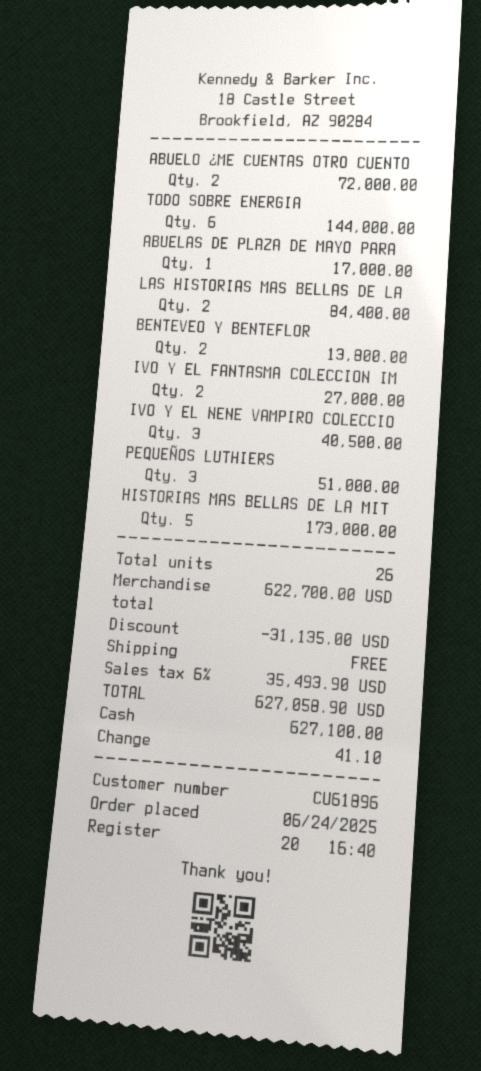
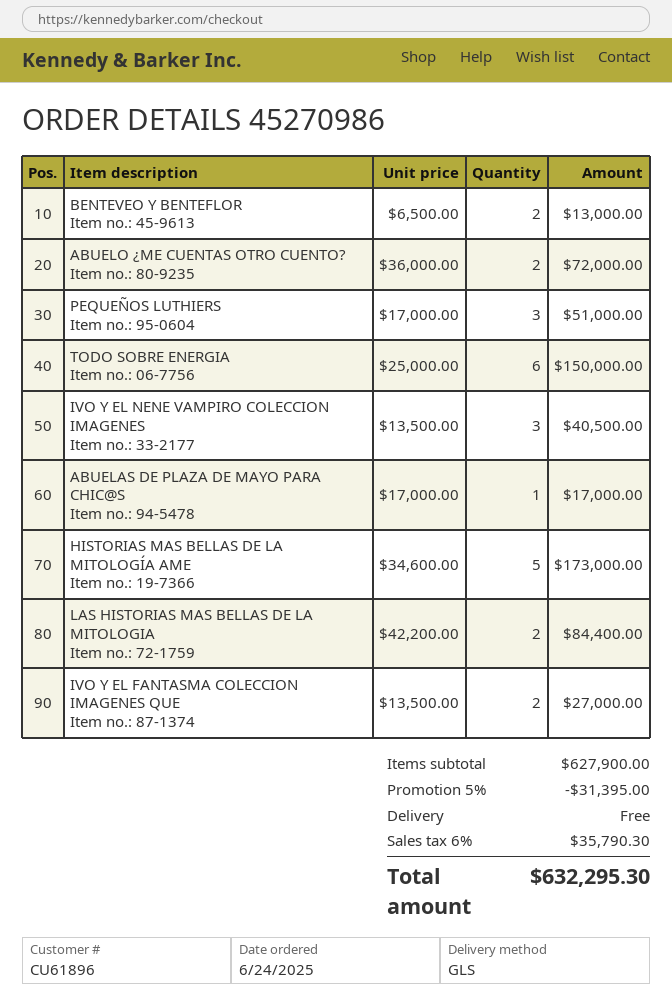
TODO SOBRE ENERGIA: 6 for 144000.00 -> 6 for 150000.00
BENTEVEO Y BENTEFLOR: 2 for 13800.00 -> 2 for 13000.00
subtotal: 622700.00 -> 627900.00
discount: 31135.00 -> 31395.00
tax: 6% = 35493.90 -> 6% = 35790.30
total: 627058.90 -> 632295.30

